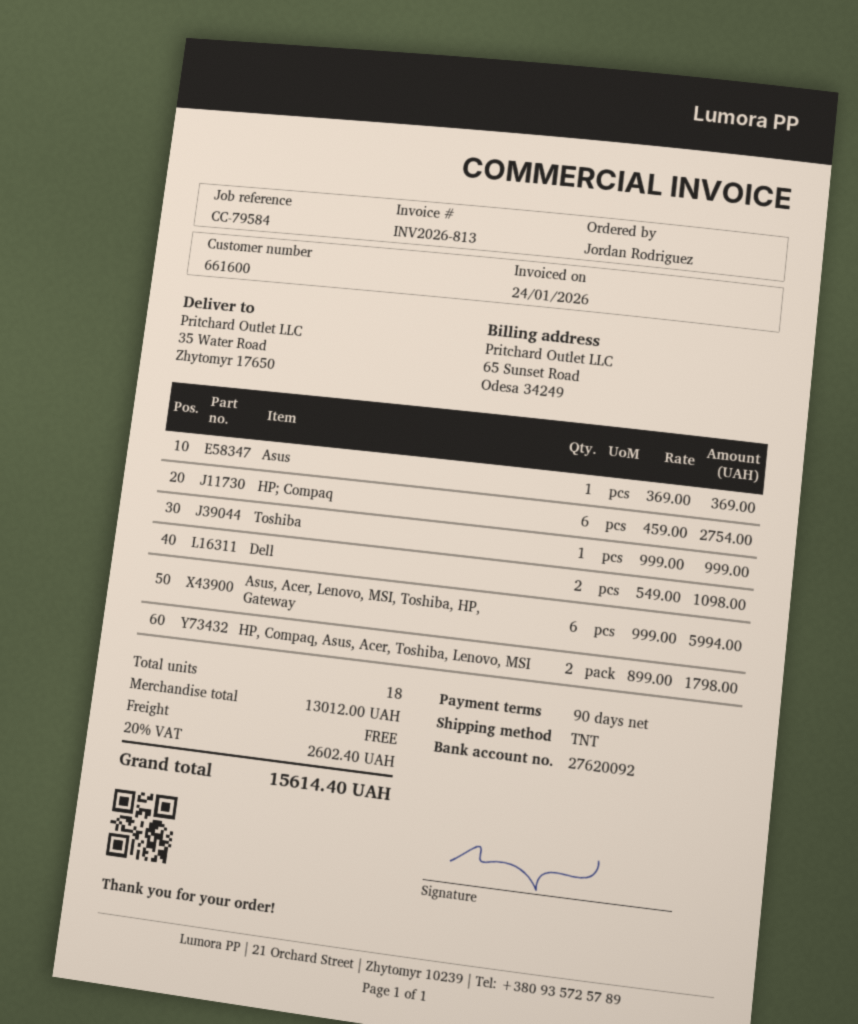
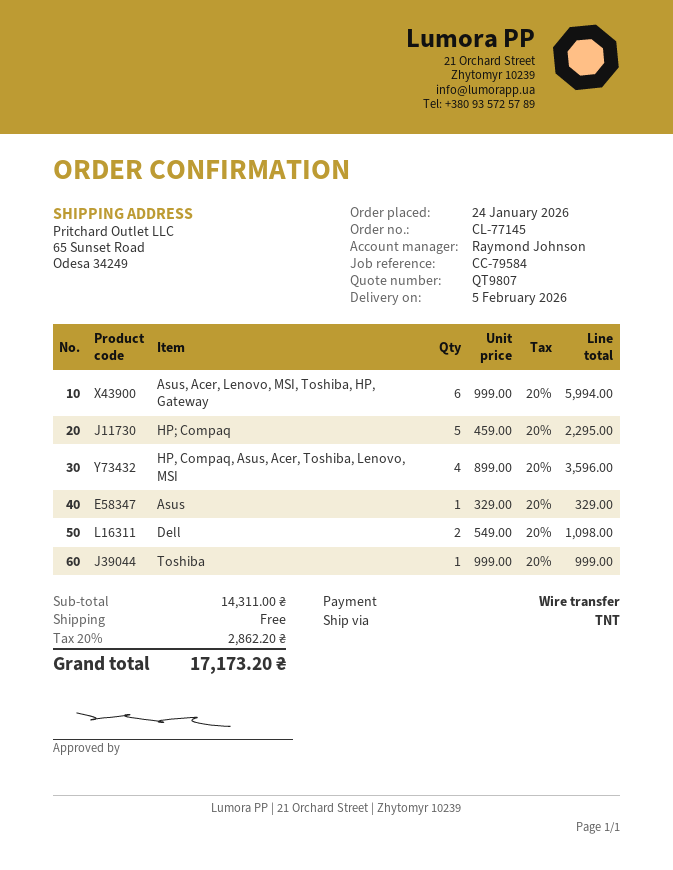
ship to: 35 Water Road, Zhytomyr 17650 -> 65 Sunset Road, Odesa 34249
Asus: 1 x 369.00 = 369.00 -> 1 x 329.00 = 329.00
HP; Compaq: 6 x 459.00 = 2754.00 -> 5 x 459.00 = 2295.00
HP, Compaq, Asus, Acer, Toshiba, Lenovo, MSI: 2 x 899.00 = 1798.00 -> 4 x 899.00 = 3596.00
subtotal: 13012.00 -> 14311.00
tax: 20% = 2602.40 -> 20% = 2862.20
total: 15614.40 -> 17173.20

